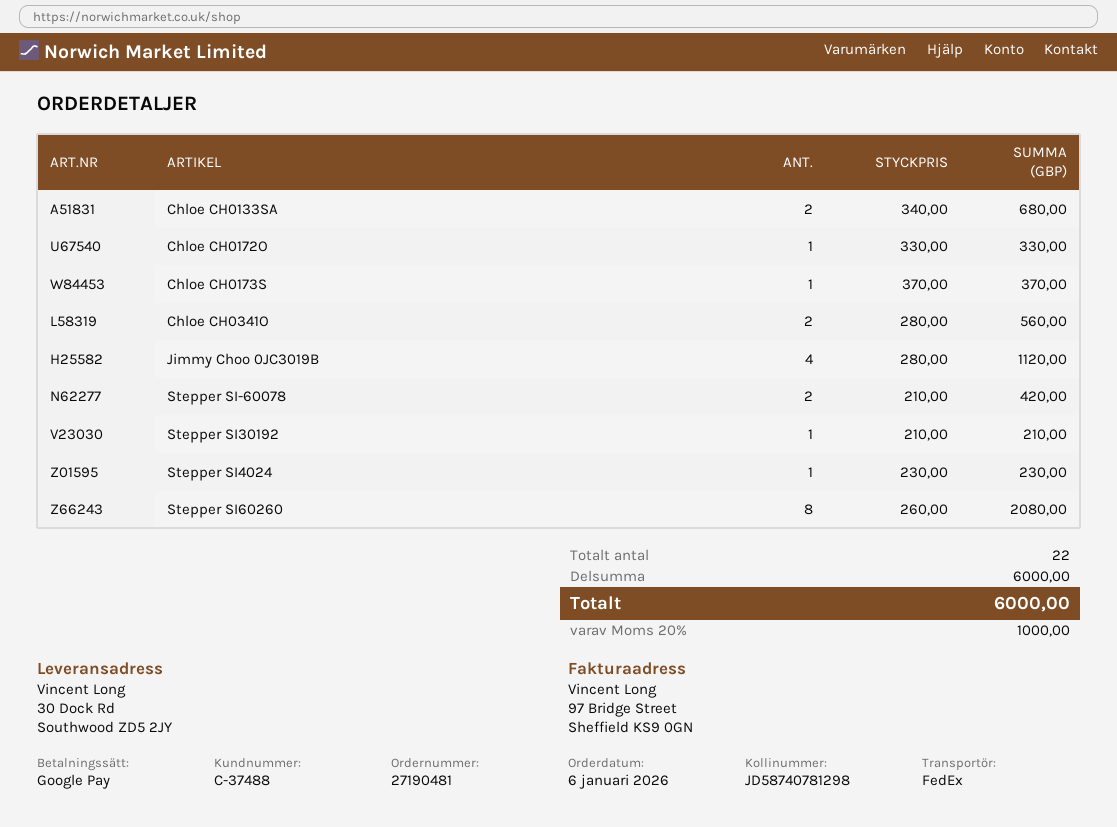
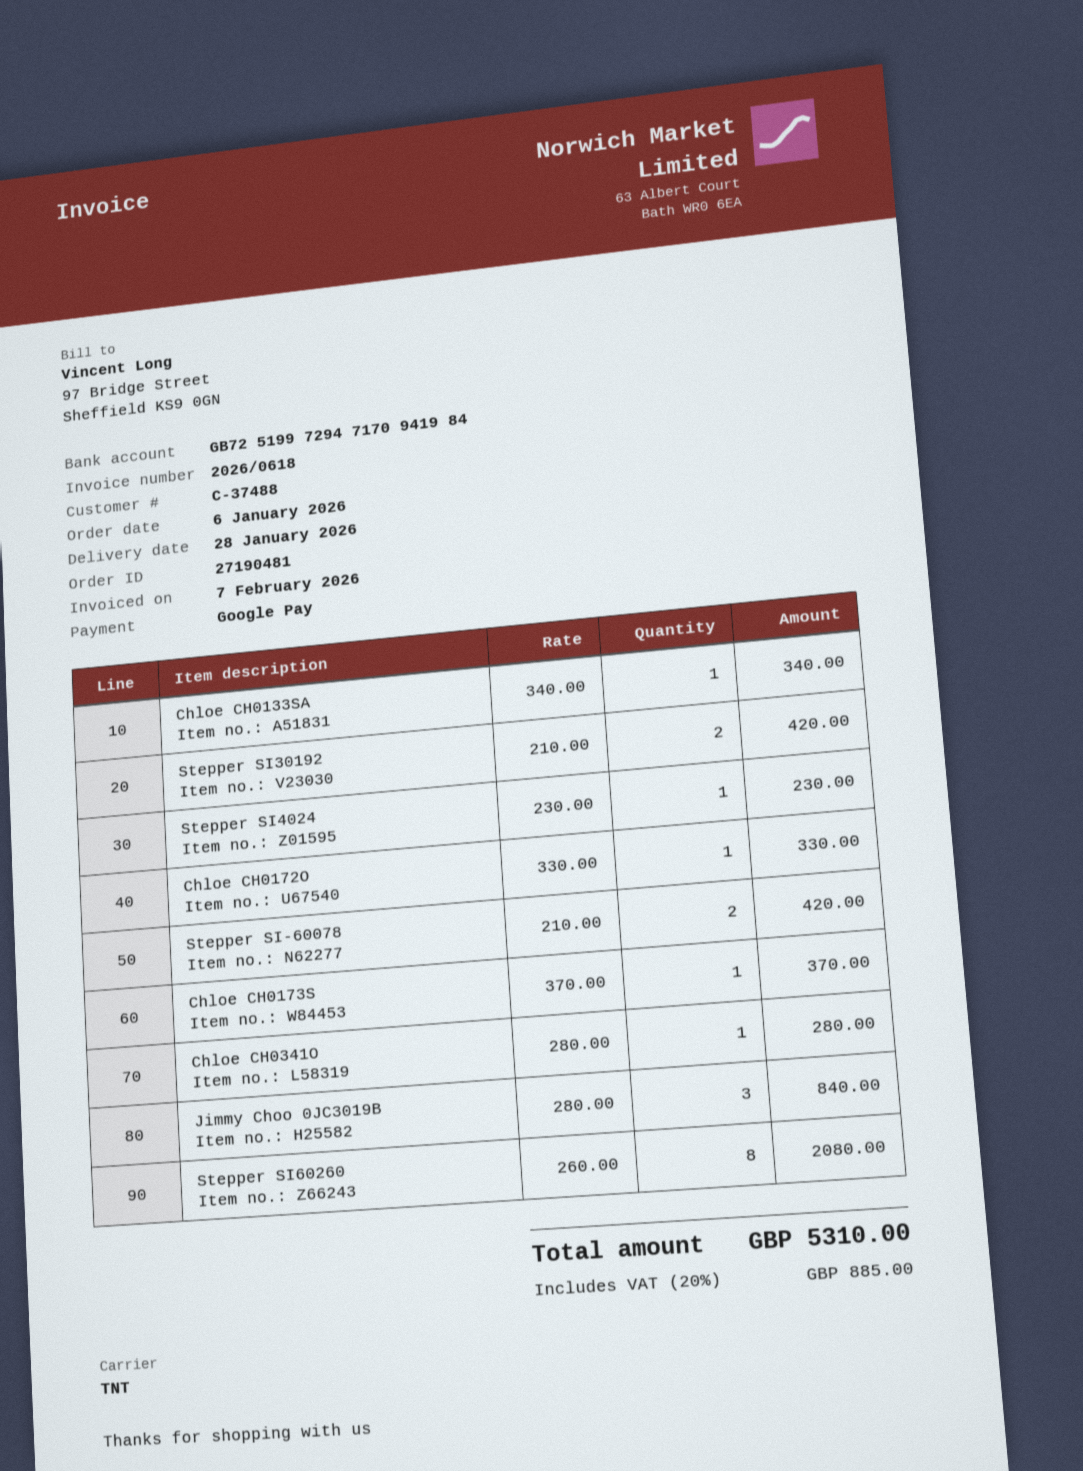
shipping method: FedEx -> TNT
Chloe CH0133SA: 2 x 340.00 = 680.00 -> 1 x 340.00 = 340.00
Chloe CH0341O: 2 x 280.00 = 560.00 -> 1 x 280.00 = 280.00
Jimmy Choo 0JC3019B: 4 x 280.00 = 1120.00 -> 3 x 280.00 = 840.00
Stepper SI30192: 1 x 210.00 = 210.00 -> 2 x 210.00 = 420.00
tax: 20% = 1000.00 -> 20% = 885.00
total: 6000.00 -> 5310.00

